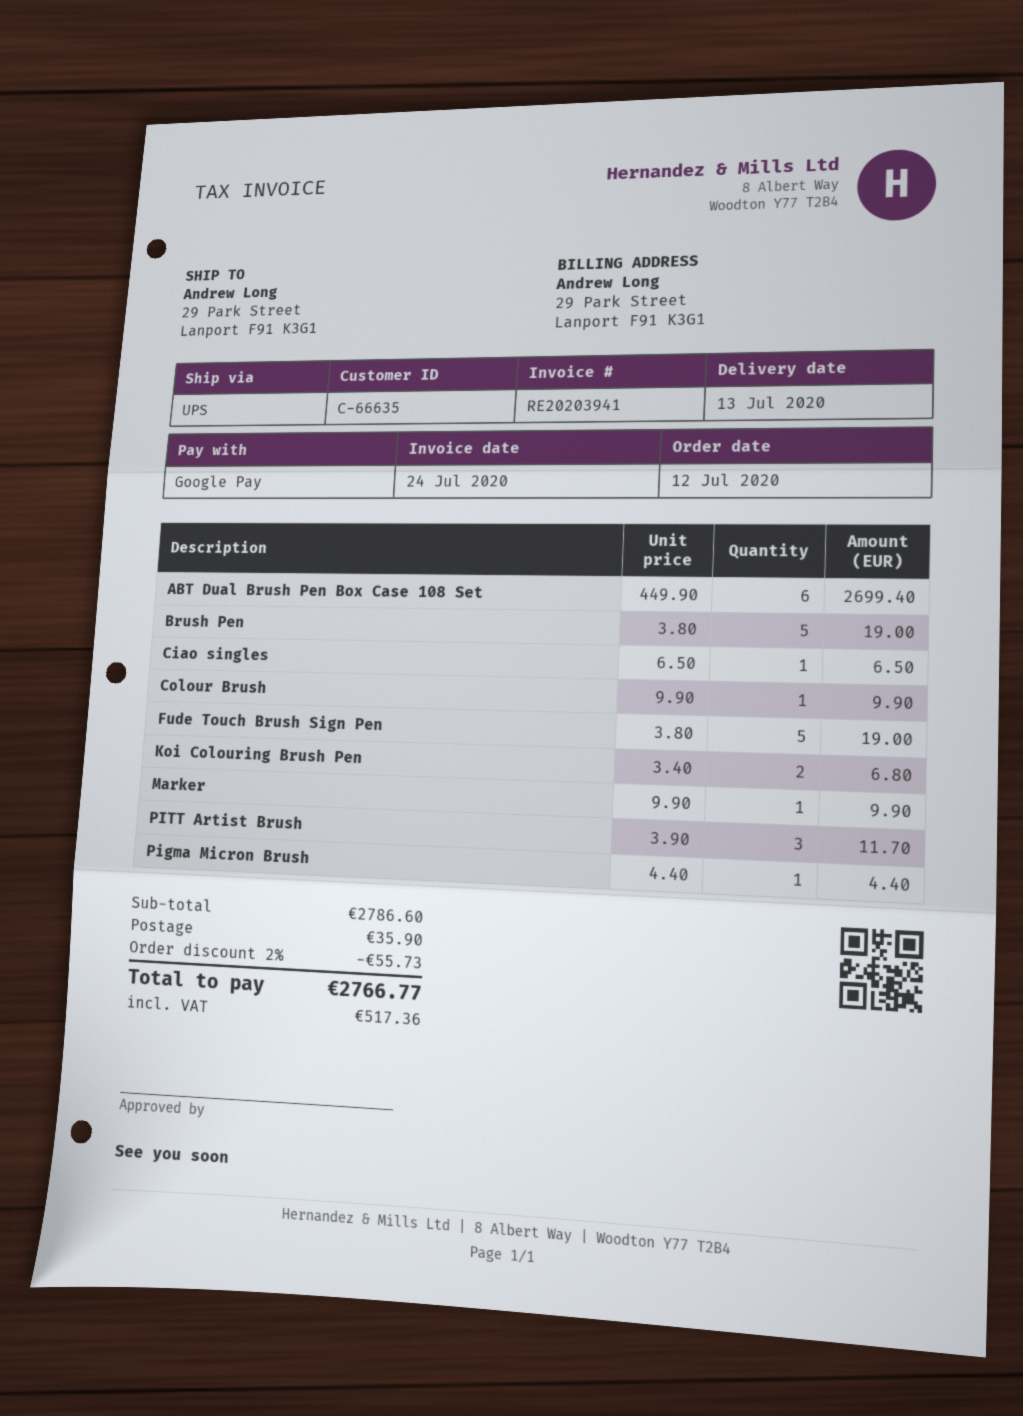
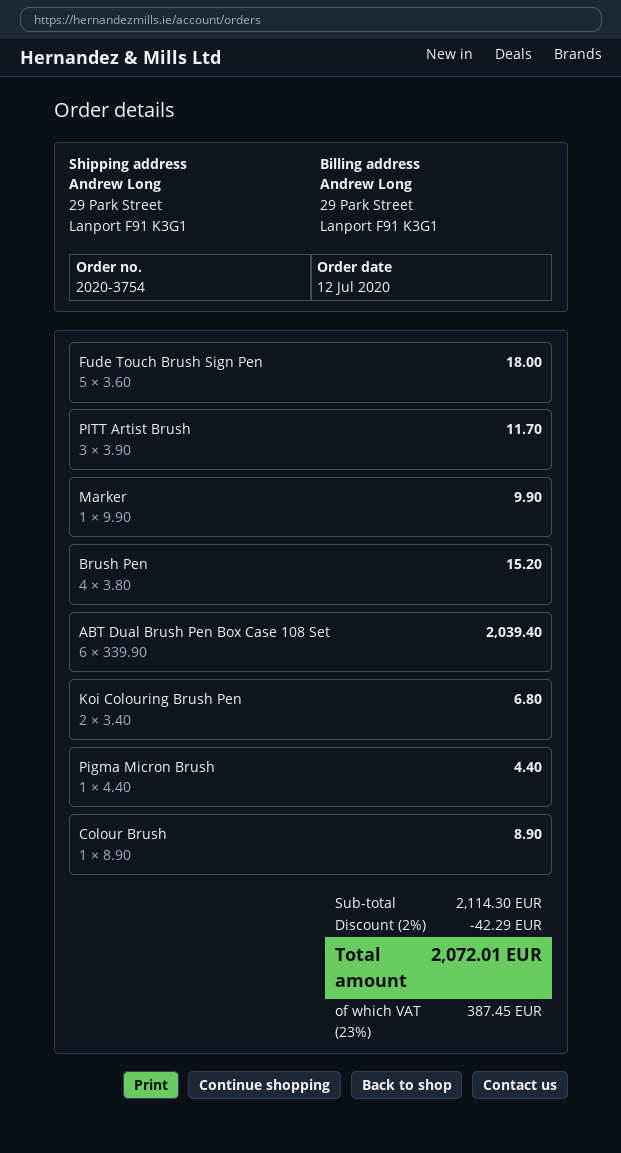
ABT Dual Brush Pen Box Case 108 Set: 6 x 449.90 = 2699.40 -> 6 x 339.90 = 2039.40
Brush Pen: 5 x 3.80 = 19.00 -> 4 x 3.80 = 15.20
Ciao singles: 1 x 6.50 = 6.50 -> none
Colour Brush: 1 x 9.90 = 9.90 -> 1 x 8.90 = 8.90
Fude Touch Brush Sign Pen: 5 x 3.80 = 19.00 -> 5 x 3.60 = 18.00
subtotal: 2786.60 -> 2114.30
discount: 2% = 55.73 -> 2% = 42.29
shipping: 35.90 -> none
tax: 517.36 -> 387.45
total: 2766.77 -> 2072.01

